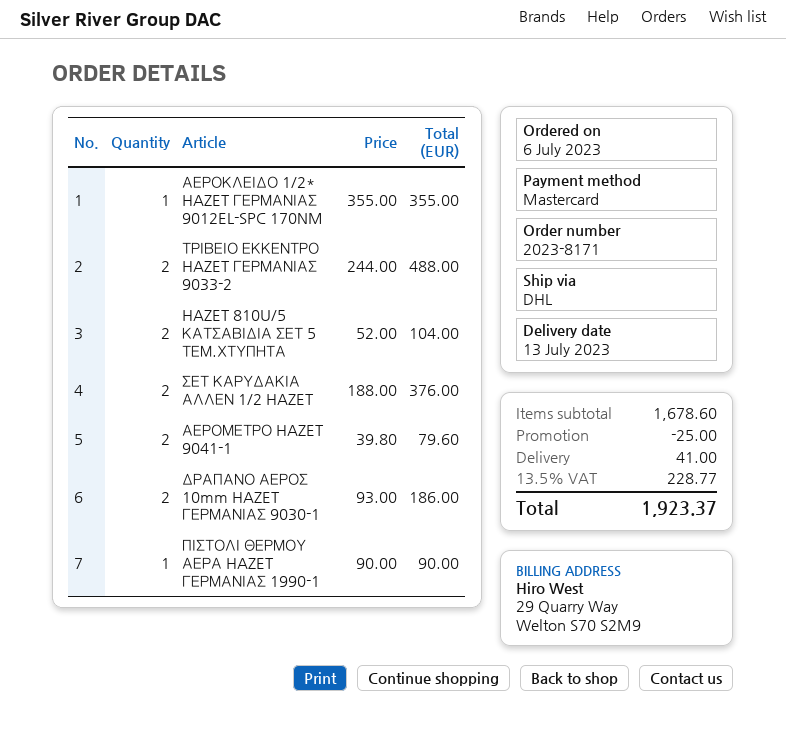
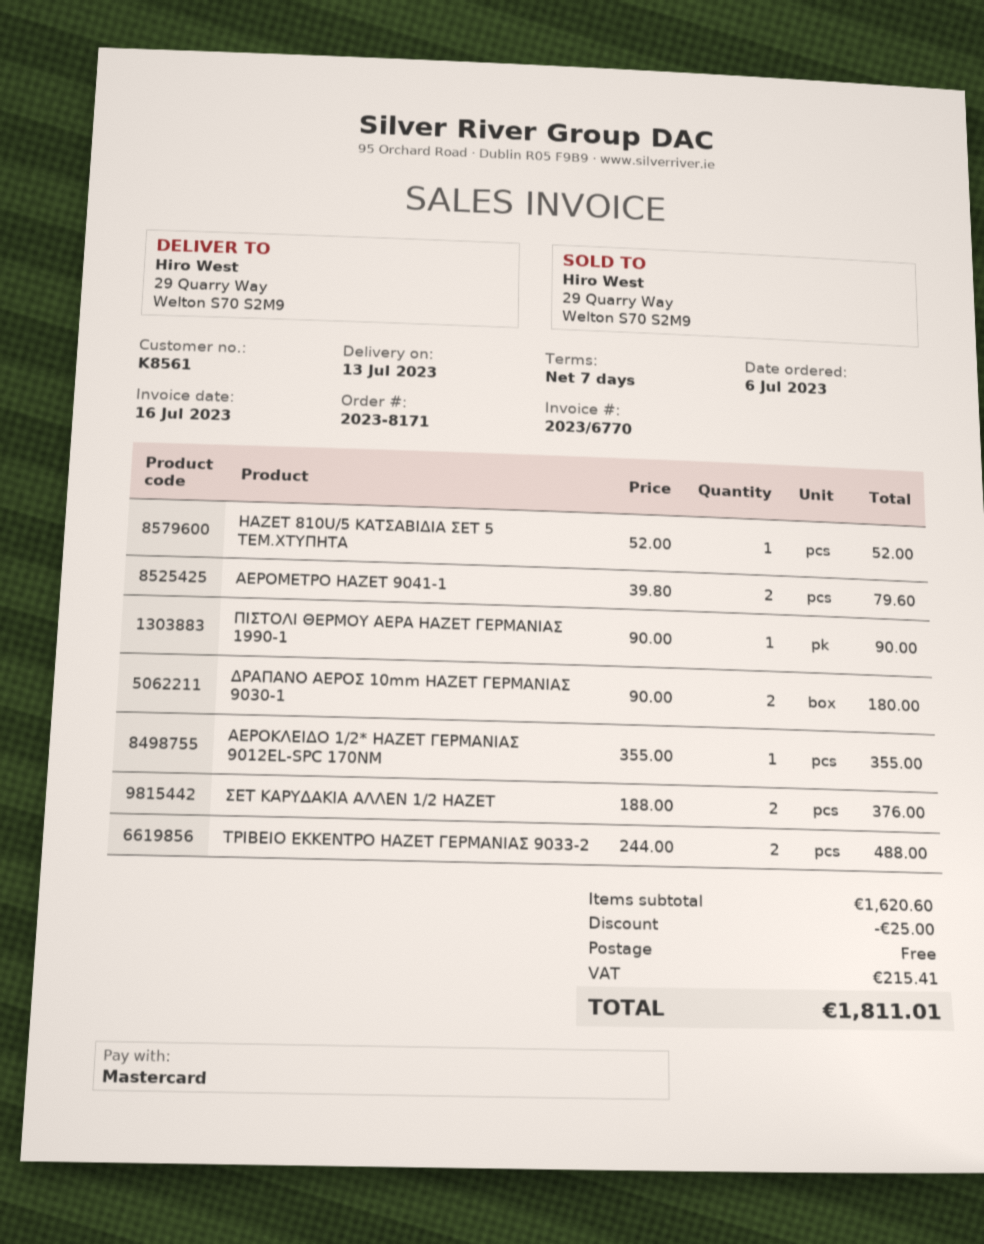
HAZET 810U/5 ΚΑΤΣΑΒΙΔΙΑ ΣΕΤ 5 ΤΕΜ.ΧΤΥΠΗΤΑ: 2 x 52.00 = 104.00 -> 1 x 52.00 = 52.00
ΔΡΑΠΑΝΟ ΑΕΡΟΣ 10mm HAZET ΓΕΡΜΑΝΙΑΣ 9030-1: 2 x 93.00 = 186.00 -> 2 x 90.00 = 180.00
subtotal: 1678.60 -> 1620.60
shipping: 41.00 -> 0.00
tax: 228.77 -> 215.41
total: 1923.37 -> 1811.01

